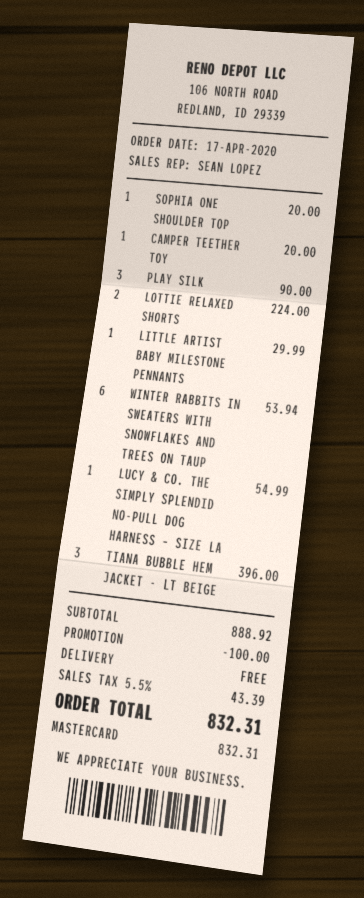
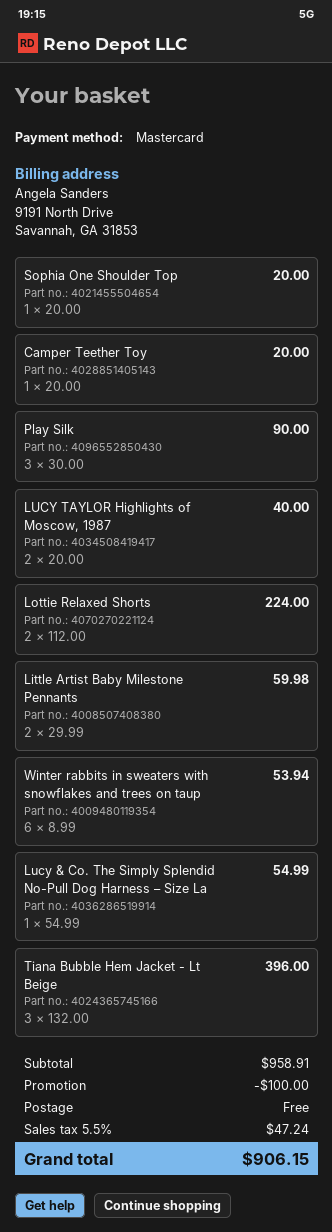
LITTLE ARTIST BABY MILESTONE PENNANTS: 1 for 29.99 -> 2 for 59.98
LUCY TAYLOR Highlights of Moscow, 1987: none -> 2 for 40.00
subtotal: 888.92 -> 958.91
tax: 5.5% = 43.39 -> 5.5% = 47.24
total: 832.31 -> 906.15

